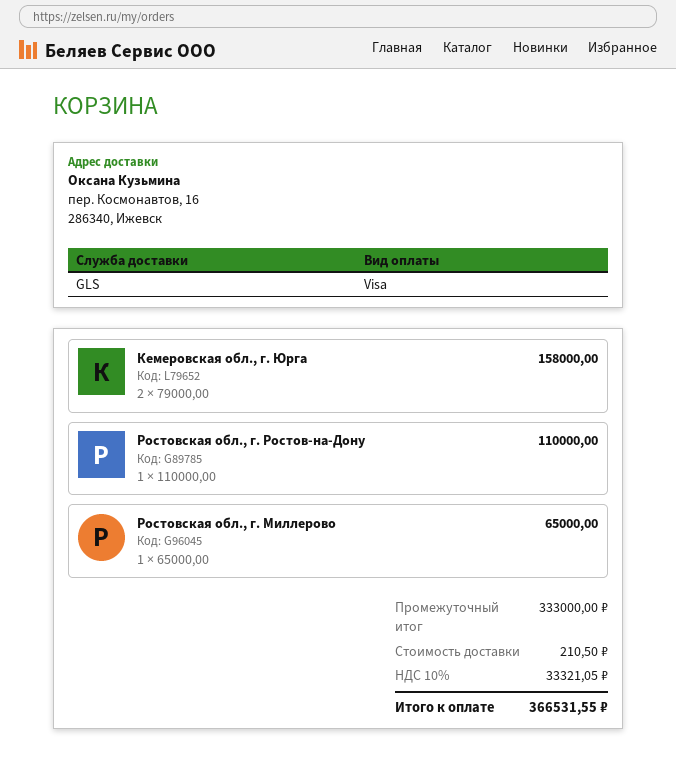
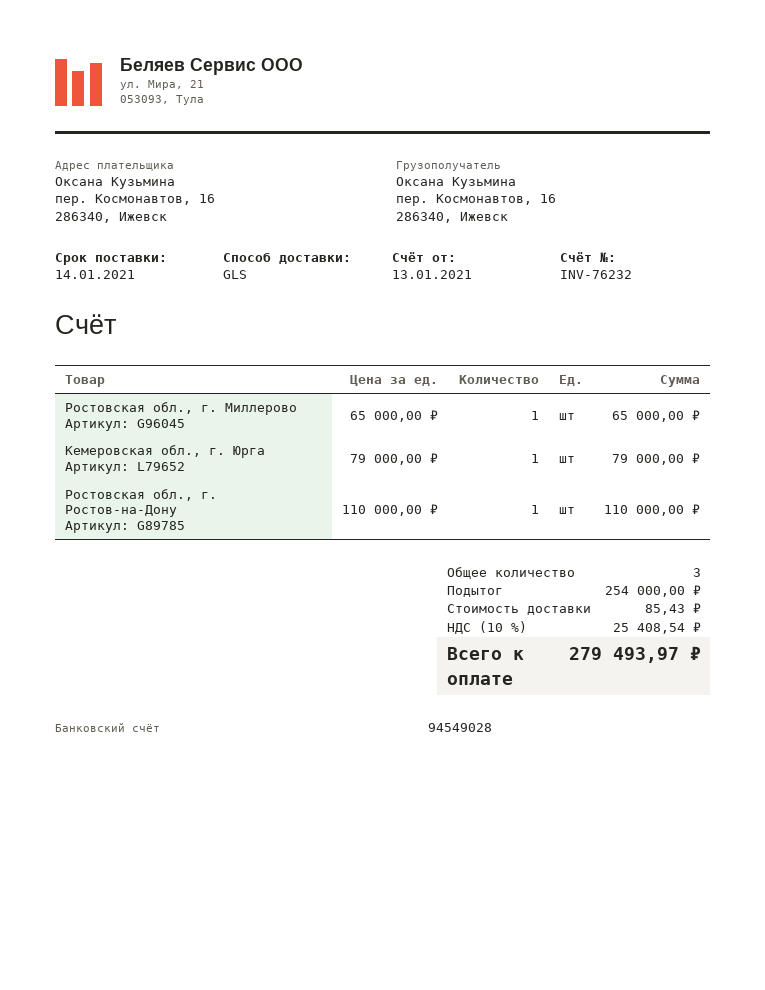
Кемеровская обл., г. Юрга: 2 x 79000.00 = 158000.00 -> 1 x 79000.00 = 79000.00
subtotal: 333000.00 -> 254000.00
shipping: 210.50 -> 85.43
tax: 10% = 33321.05 -> 10% = 25408.54
total: 366531.55 -> 279493.97

